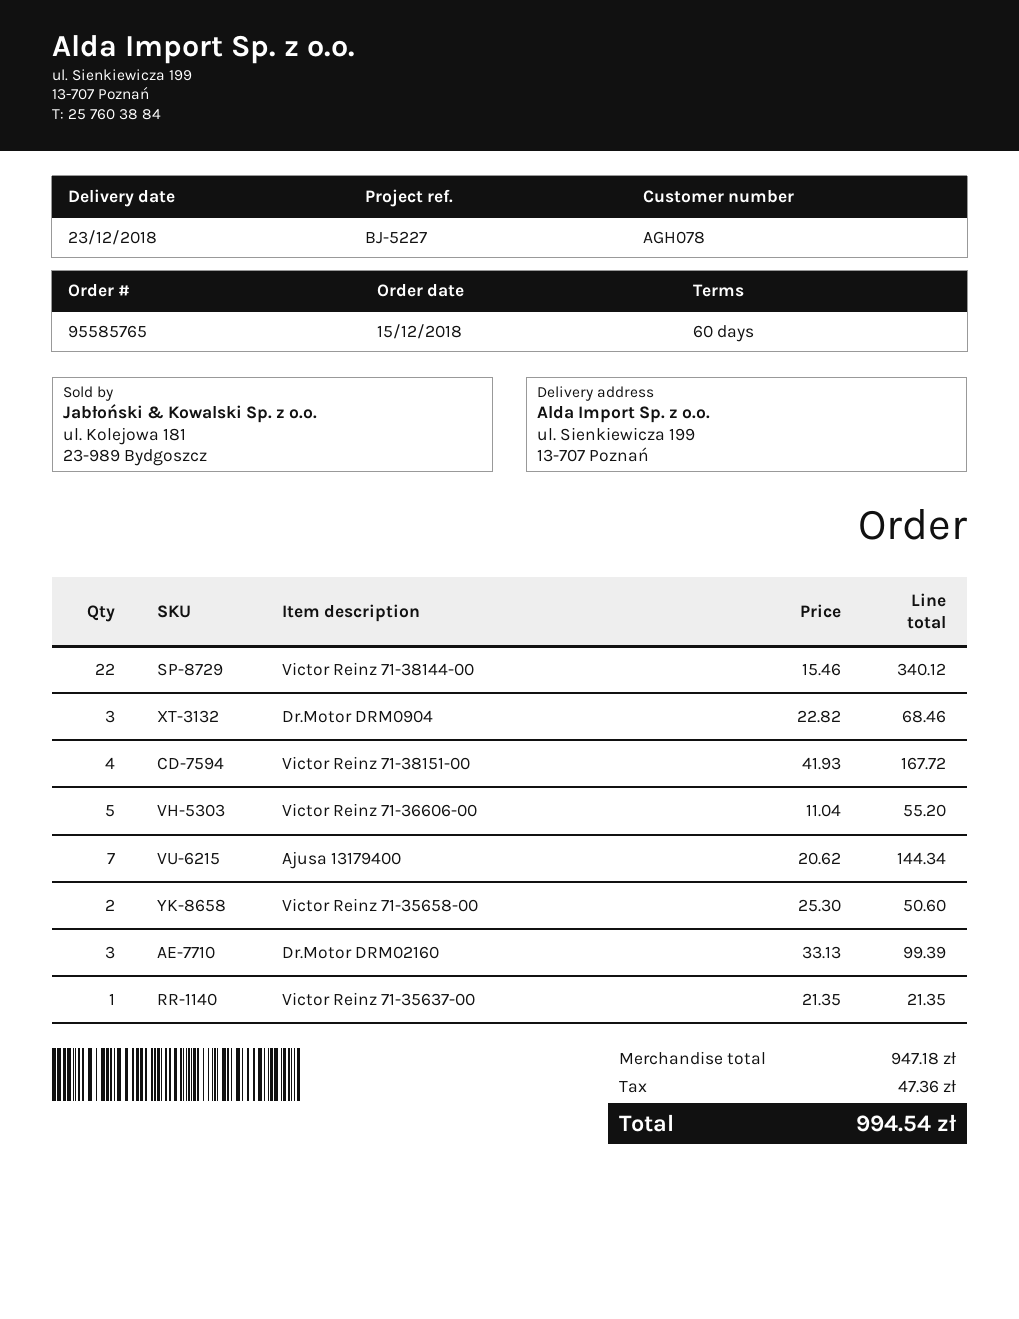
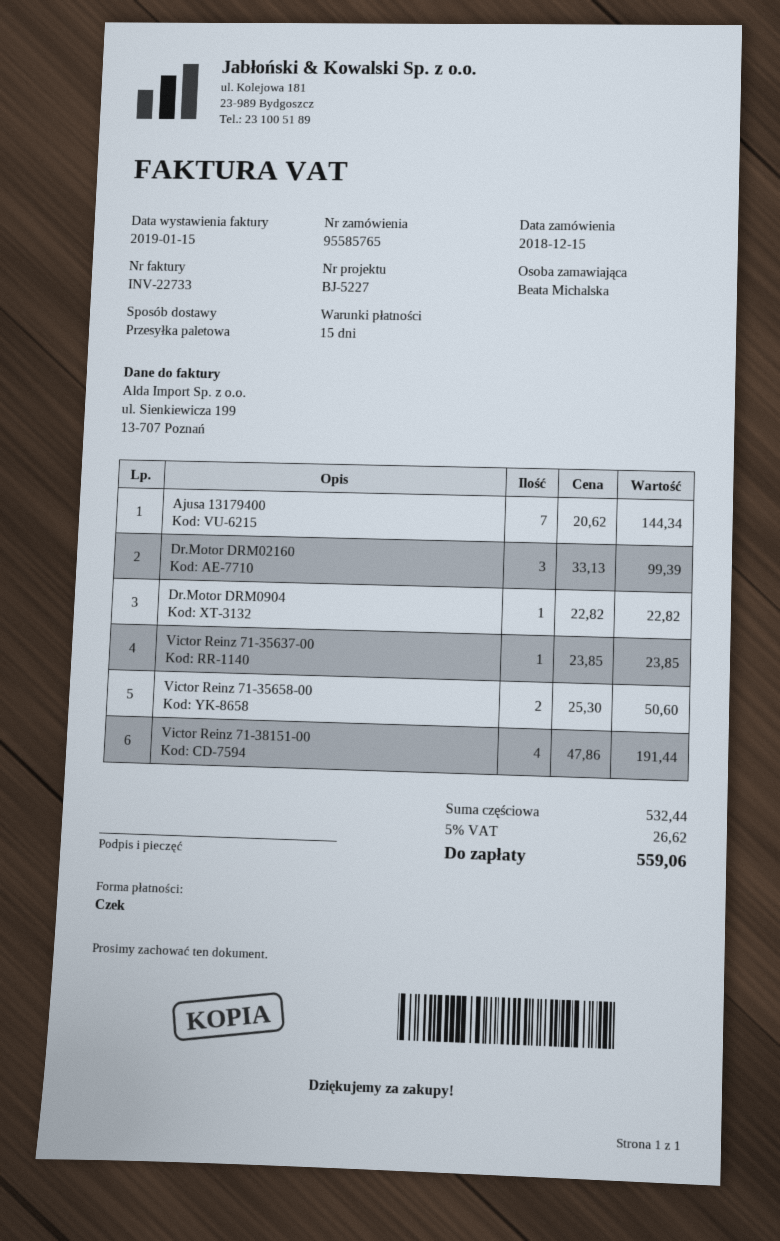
payment terms: 60 days -> 15 days
Victor Reinz 71-38144-00: 22 x 15.46 = 340.12 -> none
Dr.Motor DRM0904: 3 x 22.82 = 68.46 -> 1 x 22.82 = 22.82
Victor Reinz 71-38151-00: 4 x 41.93 = 167.72 -> 4 x 47.86 = 191.44
Victor Reinz 71-36606-00: 5 x 11.04 = 55.20 -> none
Victor Reinz 71-35637-00: 1 x 21.35 = 21.35 -> 1 x 23.85 = 23.85
subtotal: 947.18 -> 532.44
tax: 47.36 -> 26.62
total: 994.54 -> 559.06

